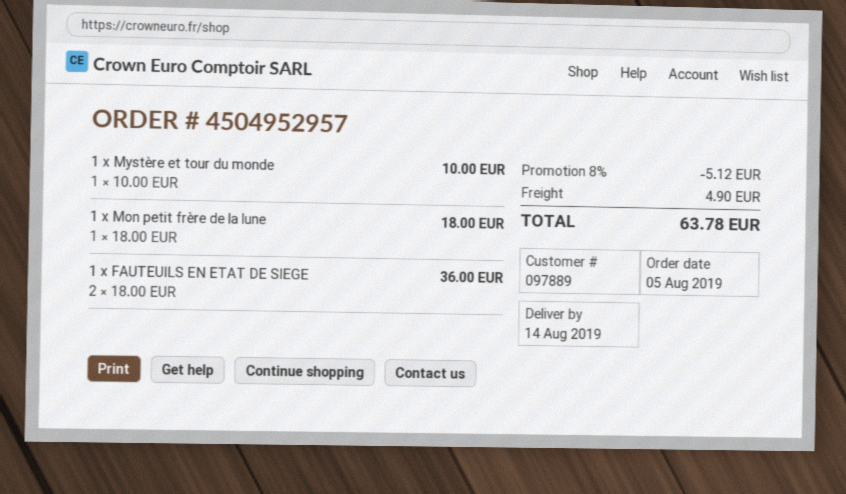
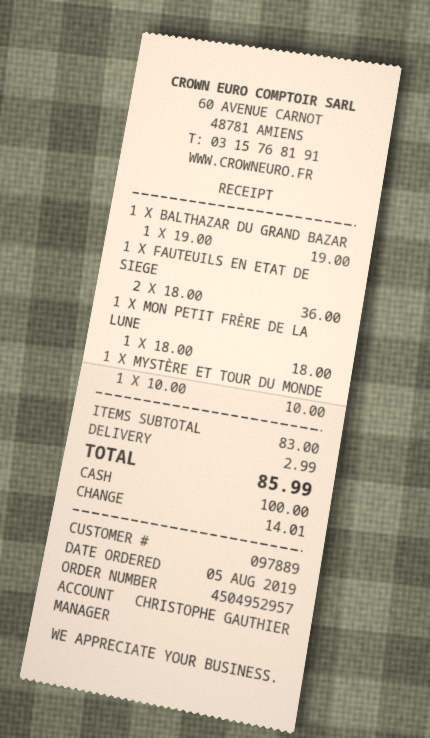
1 X BALTHAZAR DU GRAND BAZAR: none -> 1 x 19.00 = 19.00
discount: 8% = 5.12 -> none
shipping: 4.90 -> 2.99
total: 63.78 -> 85.99

